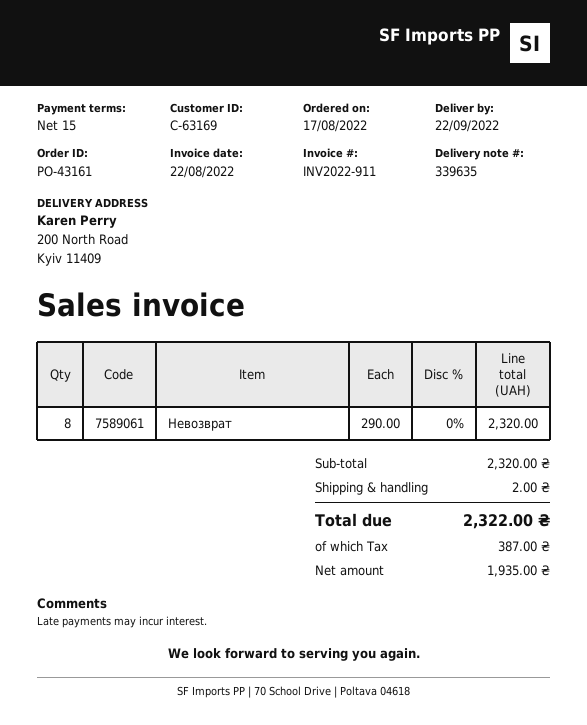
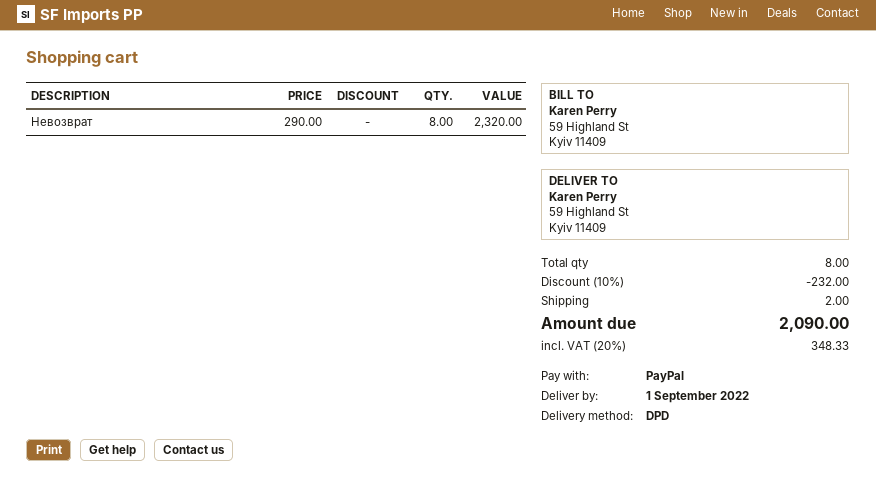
delivery date: 2022-09-22 -> 2022-09-01
ship to: 200 North Road, Kyiv 11409 -> 59 Highland St, Kyiv 11409
discount: none -> 10% = 232.00
tax: 387.00 -> 348.33
total: 2322.00 -> 2090.00

